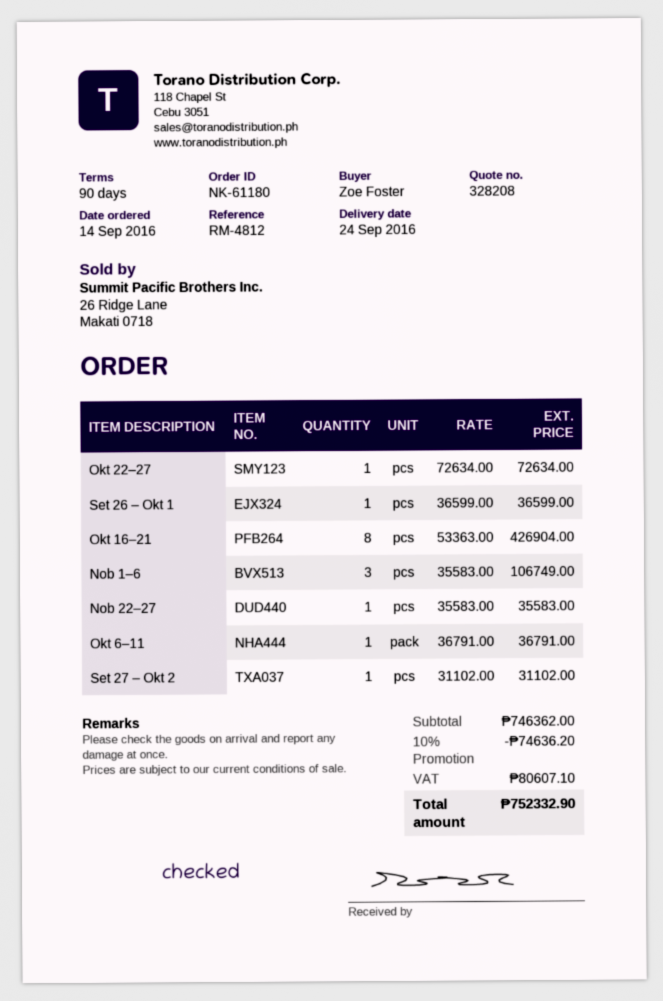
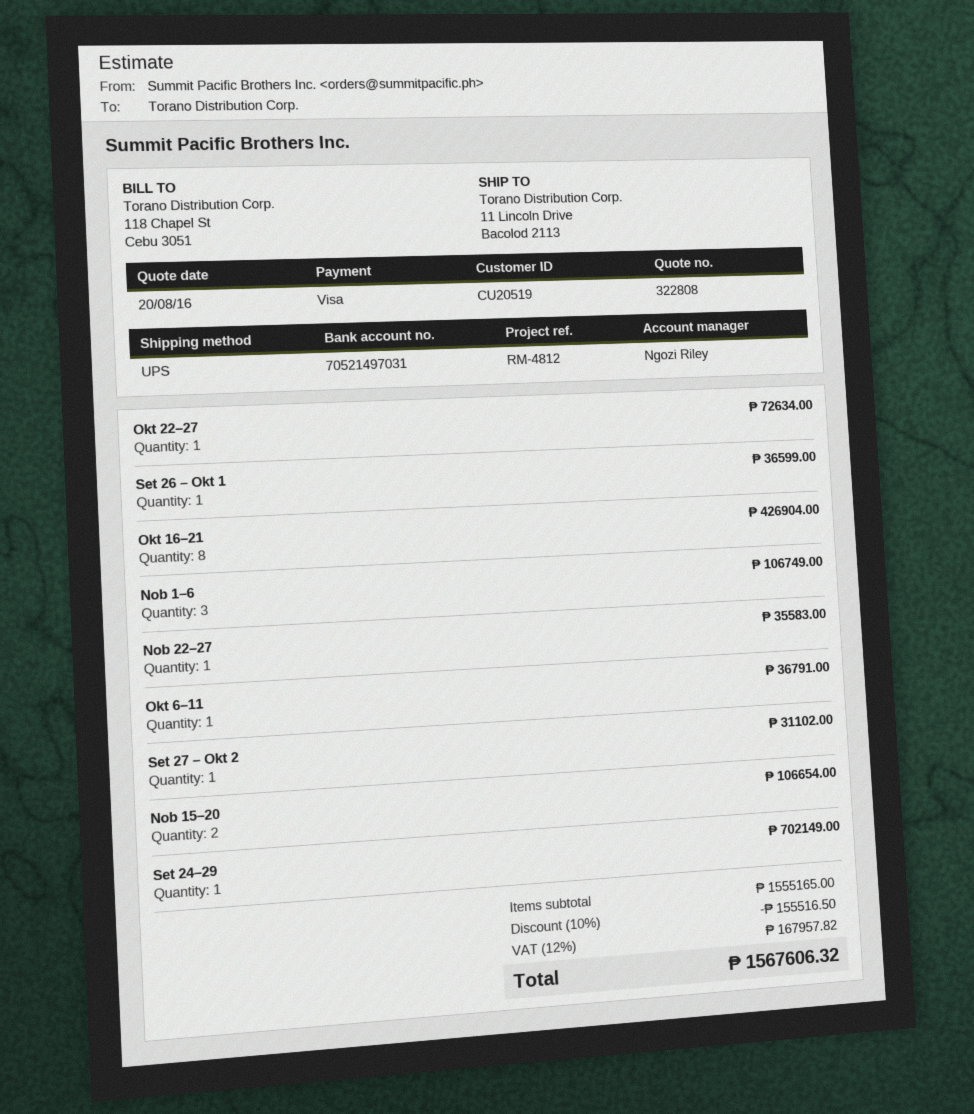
quote number: 328208 -> 322808
Nob 15–20: none -> 2 for 106654.00
Set 24–29: none -> 1 for 702149.00
subtotal: 746362.00 -> 1555165.00
discount: 10% = 74636.20 -> 10% = 155516.50
tax: 80607.10 -> 167957.82
total: 752332.90 -> 1567606.32

